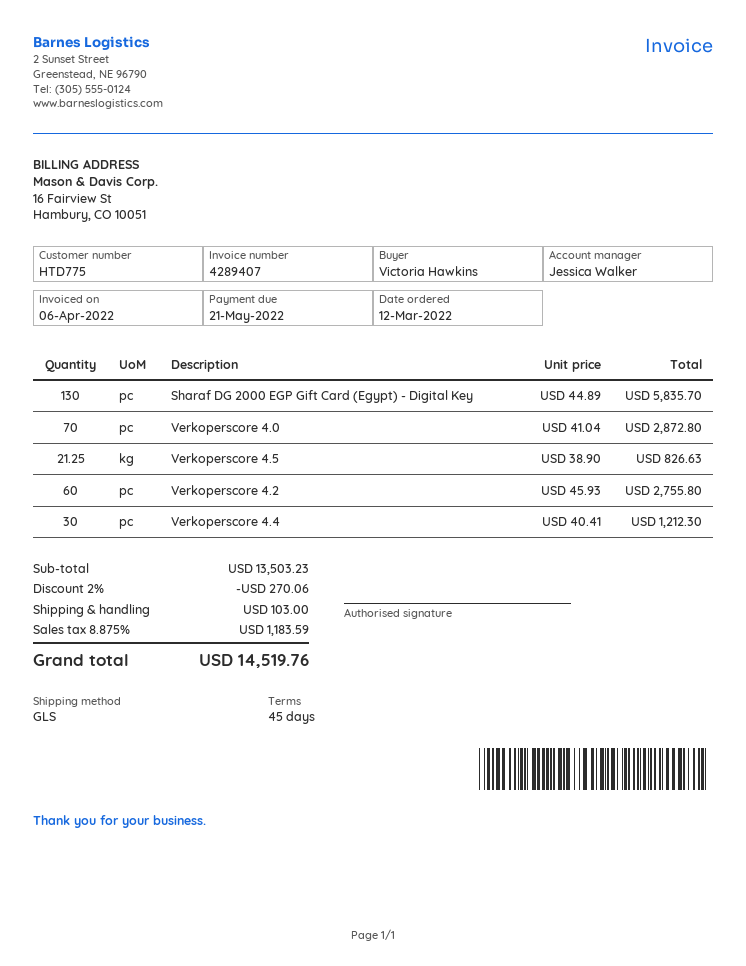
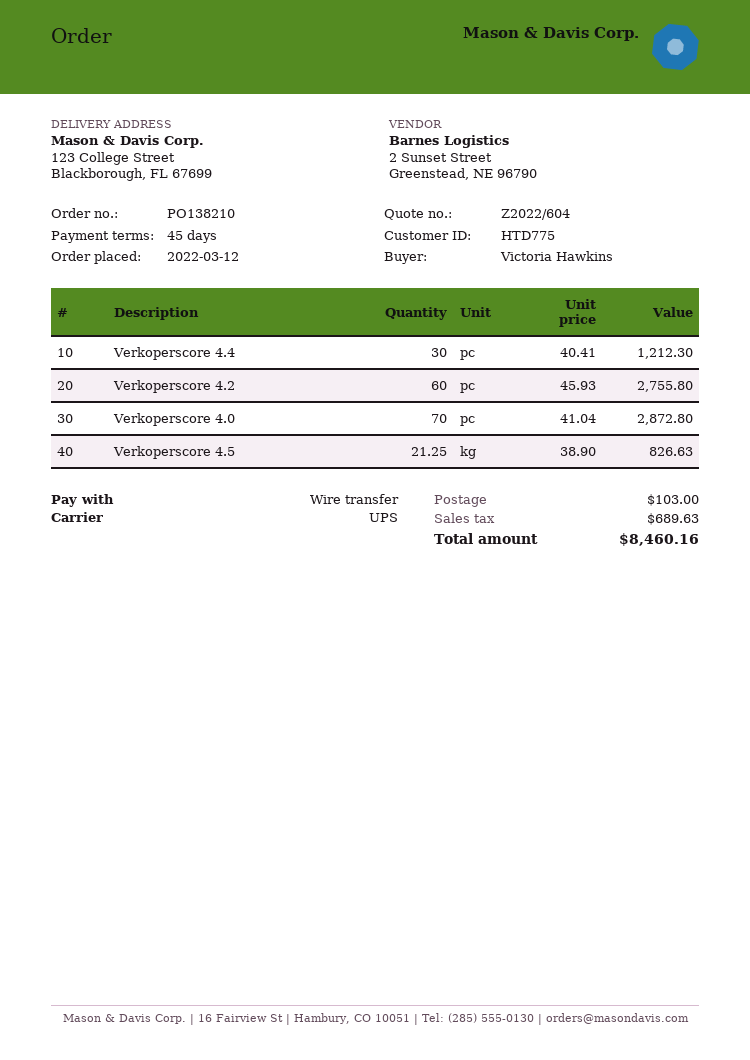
shipping method: GLS -> UPS
Sharaf DG 2000 EGP Gift Card (Egypt) - Digital Key: 130 x 44.89 = 5835.70 -> none
discount: 2% = 270.06 -> none
tax: 1183.59 -> 689.63
total: 14519.76 -> 8460.16

